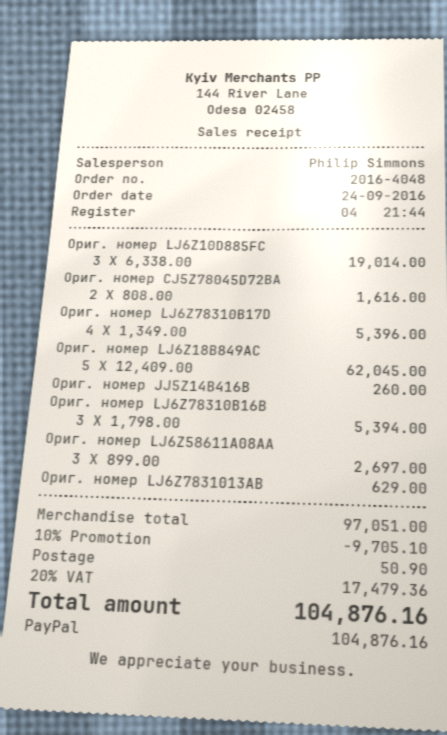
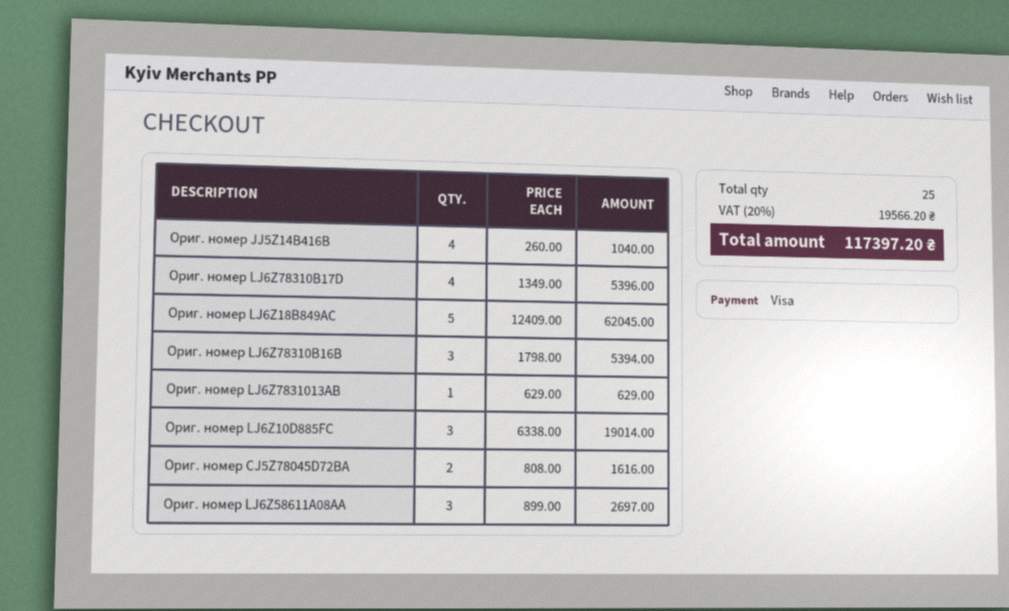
payment method: PayPal -> Visa
Ориг. номер JJ5Z14B416B: 1 x 260.00 = 260.00 -> 4 x 260.00 = 1040.00
discount: 10% = 9705.10 -> none
shipping: 50.90 -> none
tax: 20% = 17479.36 -> 20% = 19566.20
total: 104876.16 -> 117397.20

